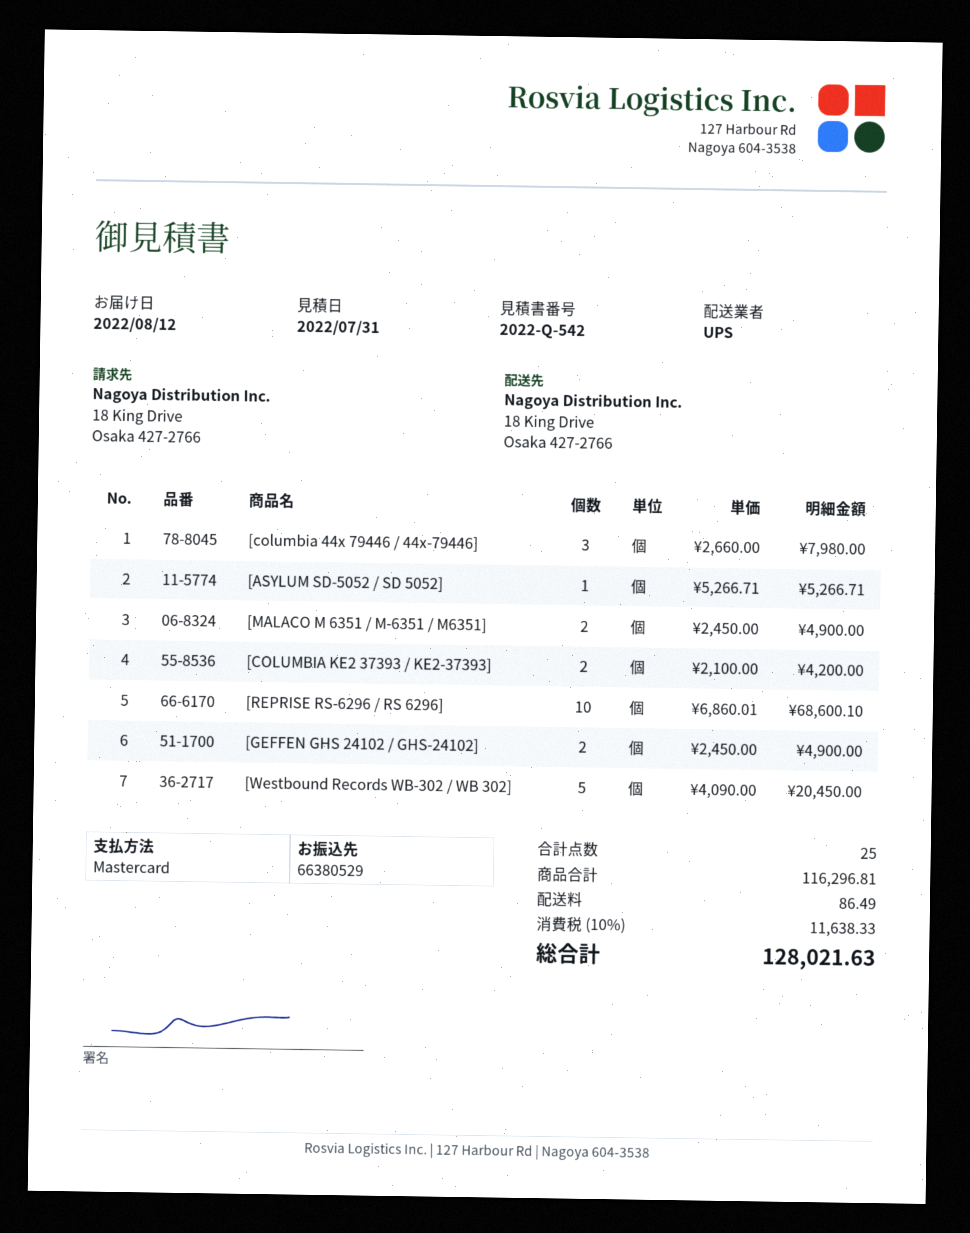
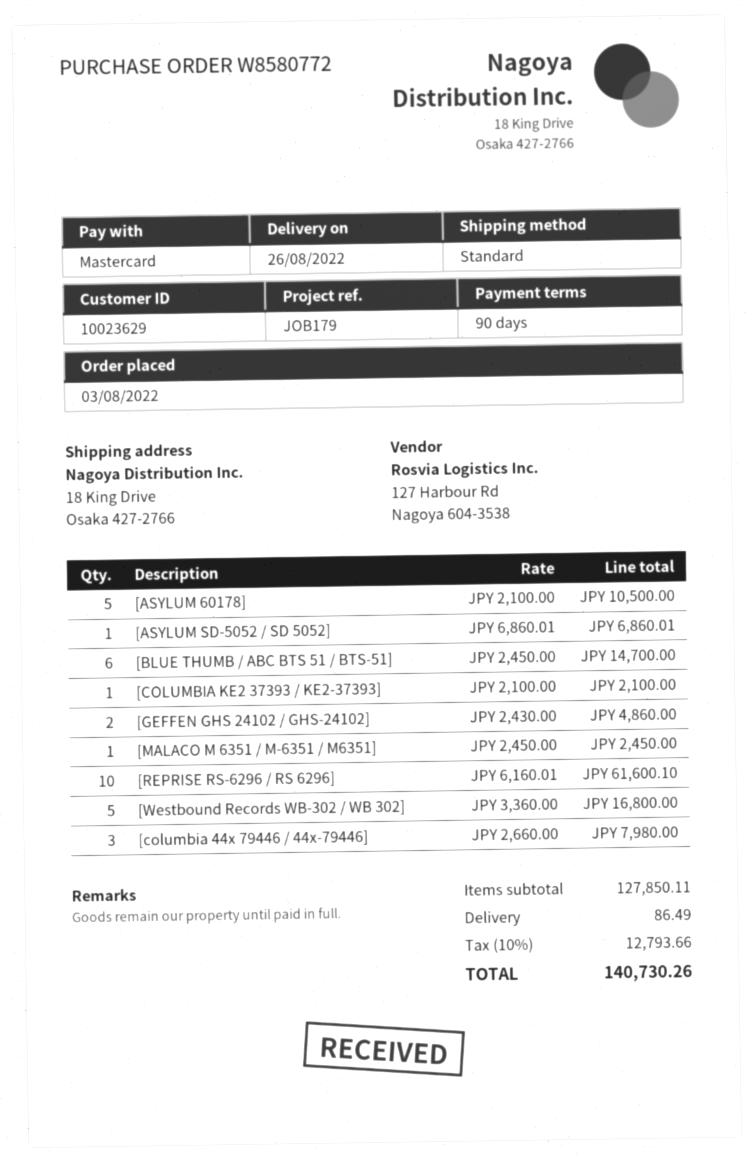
delivery date: 2022-08-12 -> 2022-08-26
shipping method: UPS -> standard
[ASYLUM SD-5052 / SD 5052]: 1 x 5266.71 = 5266.71 -> 1 x 6860.01 = 6860.01
[MALACO M 6351 / M-6351 / M6351]: 2 x 2450.00 = 4900.00 -> 1 x 2450.00 = 2450.00
[COLUMBIA KE2 37393 / KE2-37393]: 2 x 2100.00 = 4200.00 -> 1 x 2100.00 = 2100.00
[REPRISE RS-6296 / RS 6296]: 10 x 6860.01 = 68600.10 -> 10 x 6160.01 = 61600.10
[GEFFEN GHS 24102 / GHS-24102]: 2 x 2450.00 = 4900.00 -> 2 x 2430.00 = 4860.00
[Westbound Records WB-302 / WB 302]: 5 x 4090.00 = 20450.00 -> 5 x 3360.00 = 16800.00
[ASYLUM 60178]: none -> 5 x 2100.00 = 10500.00
[BLUE THUMB / ABC BTS 51 / BTS-51]: none -> 6 x 2450.00 = 14700.00
subtotal: 116296.81 -> 127850.11
tax: 10% = 11638.33 -> 10% = 12793.66
total: 128021.63 -> 140730.26

